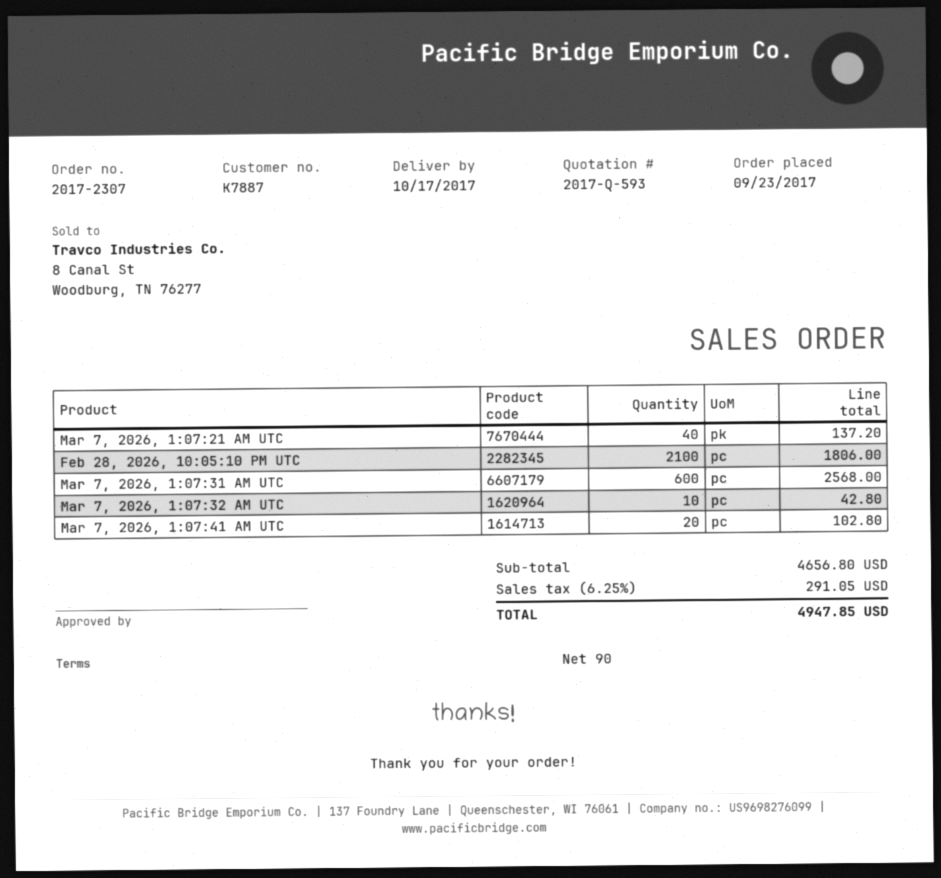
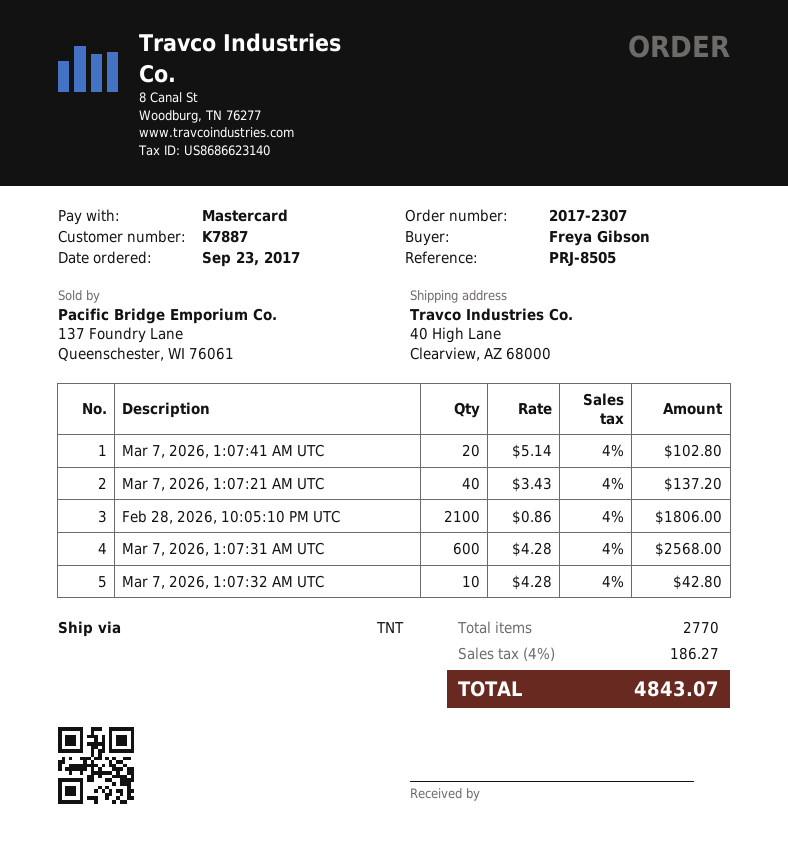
tax: 6.25% = 291.05 -> 4% = 186.27
total: 4947.85 -> 4843.07

